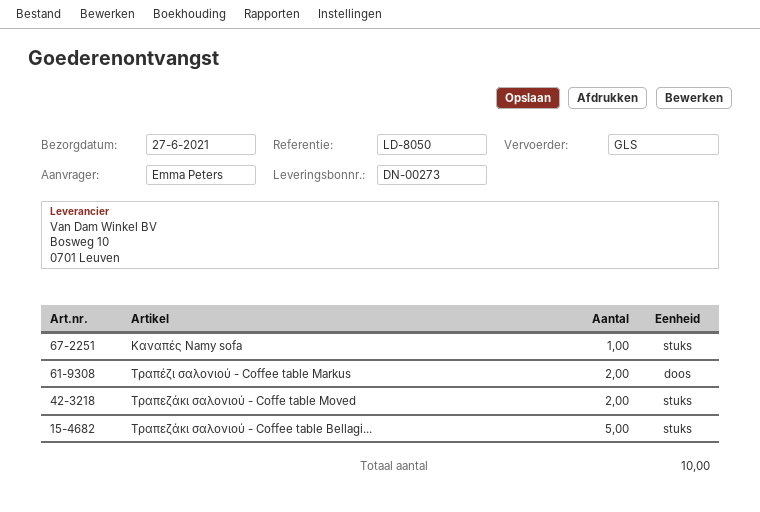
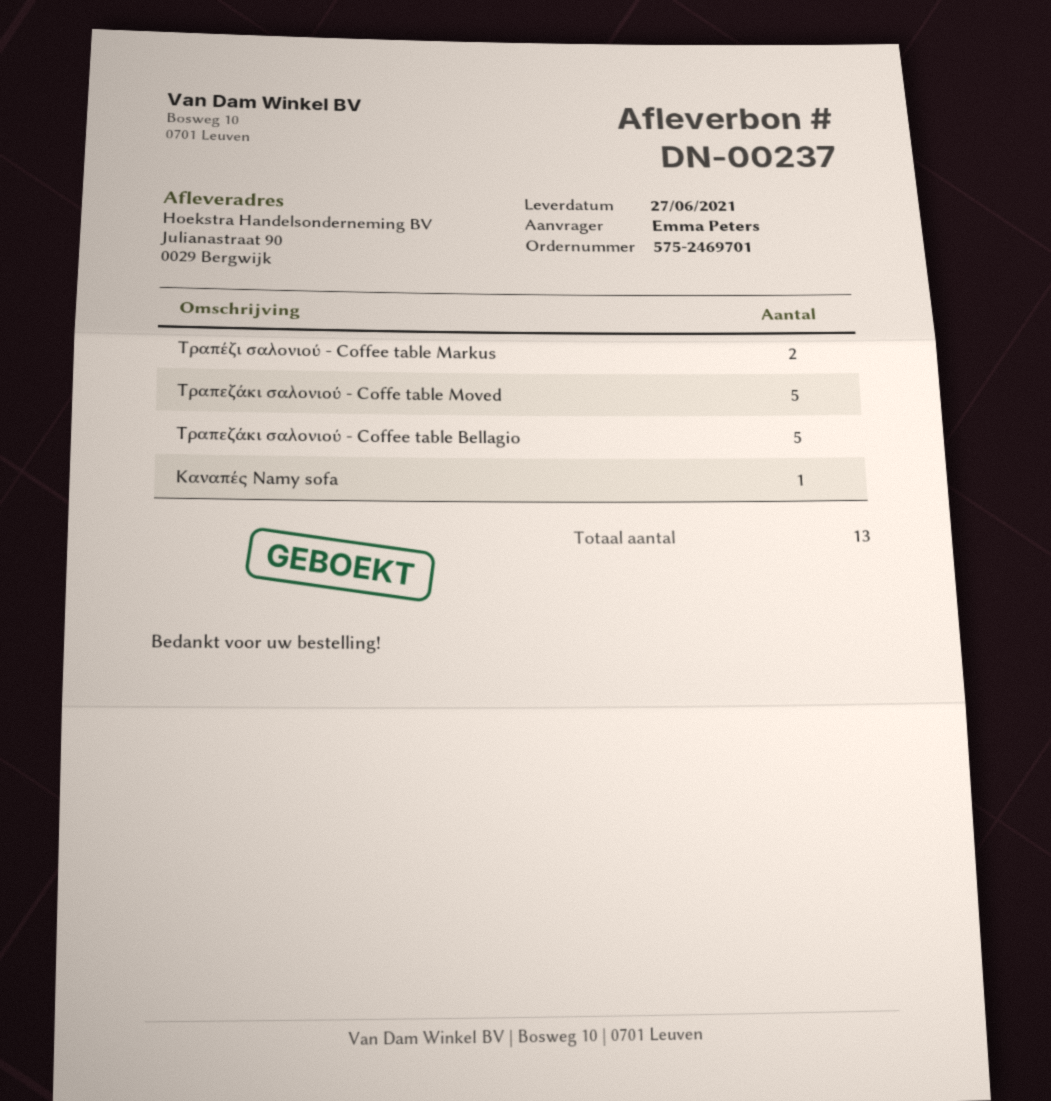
delivery note number: DN-00273 -> DN-00237
Τραπεζάκι σαλονιού - Coffe table Moved: 2 -> 5
total quantity: 10 -> 13

